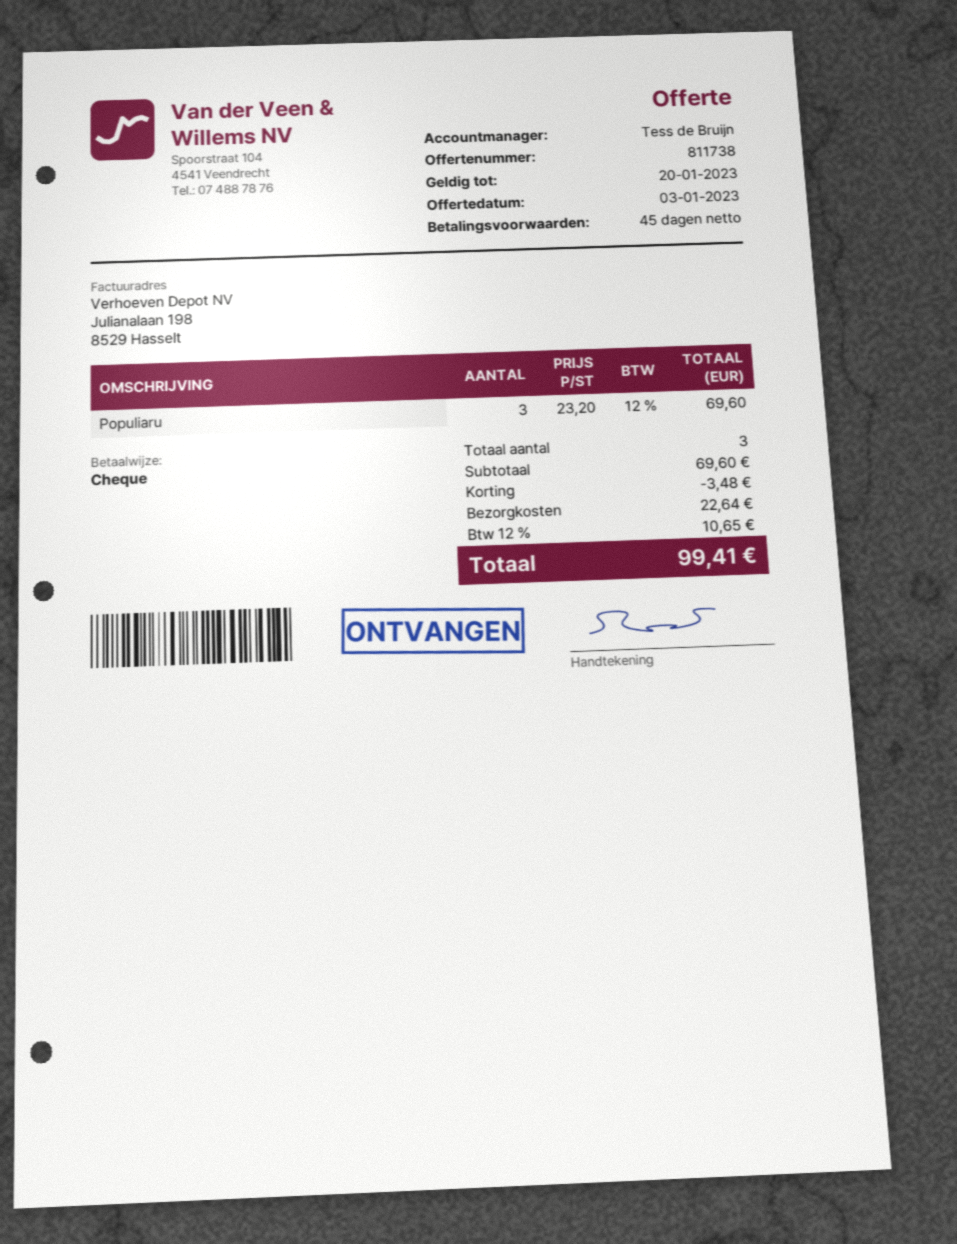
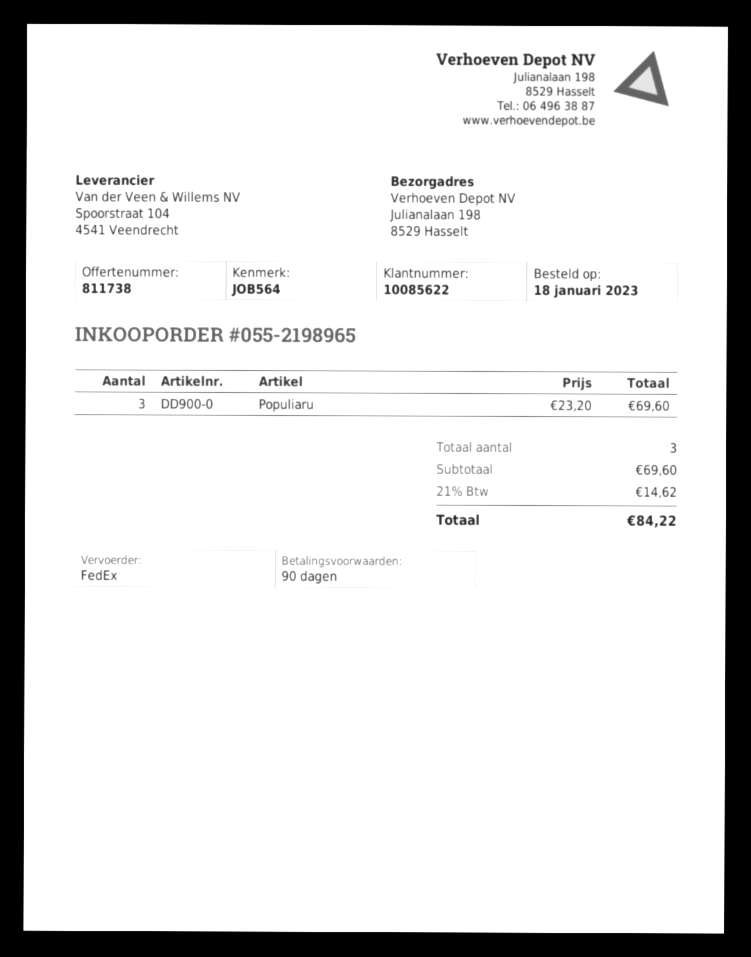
payment terms: 45 days -> 90 days
discount: 3.48 -> none
shipping: 22.64 -> none
tax: 12% = 10.65 -> 21% = 14.62
total: 99.41 -> 84.22

